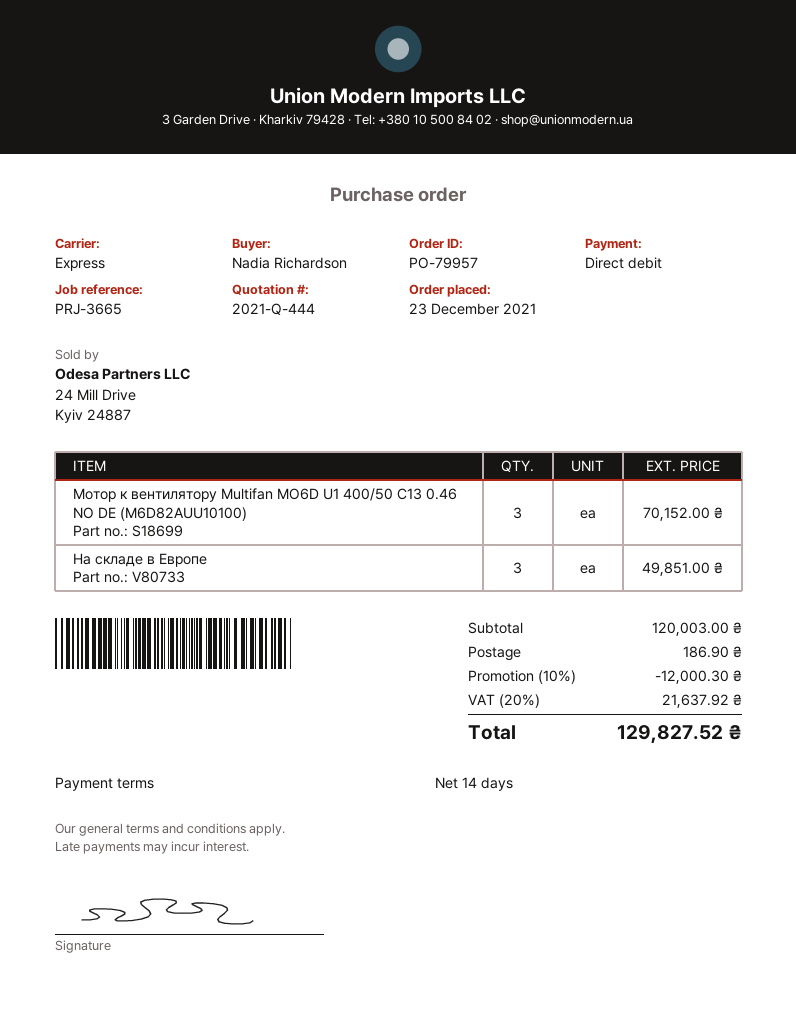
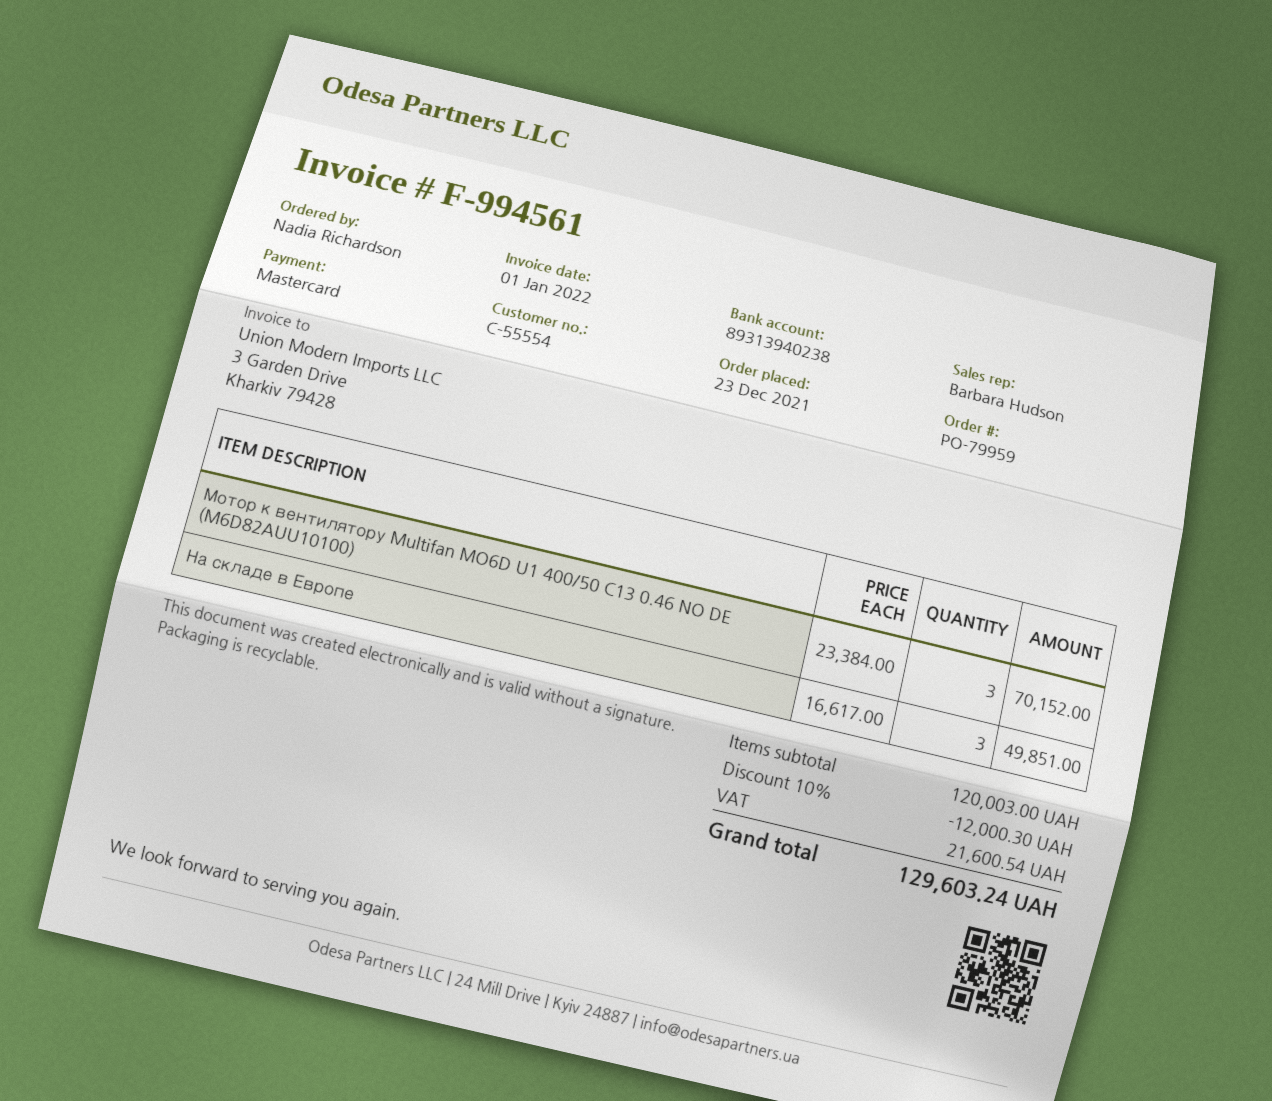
order number: PO-79957 -> PO-79959
payment method: direct debit -> Mastercard
shipping: 186.90 -> none
tax: 21637.92 -> 21600.54
total: 129827.52 -> 129603.24

